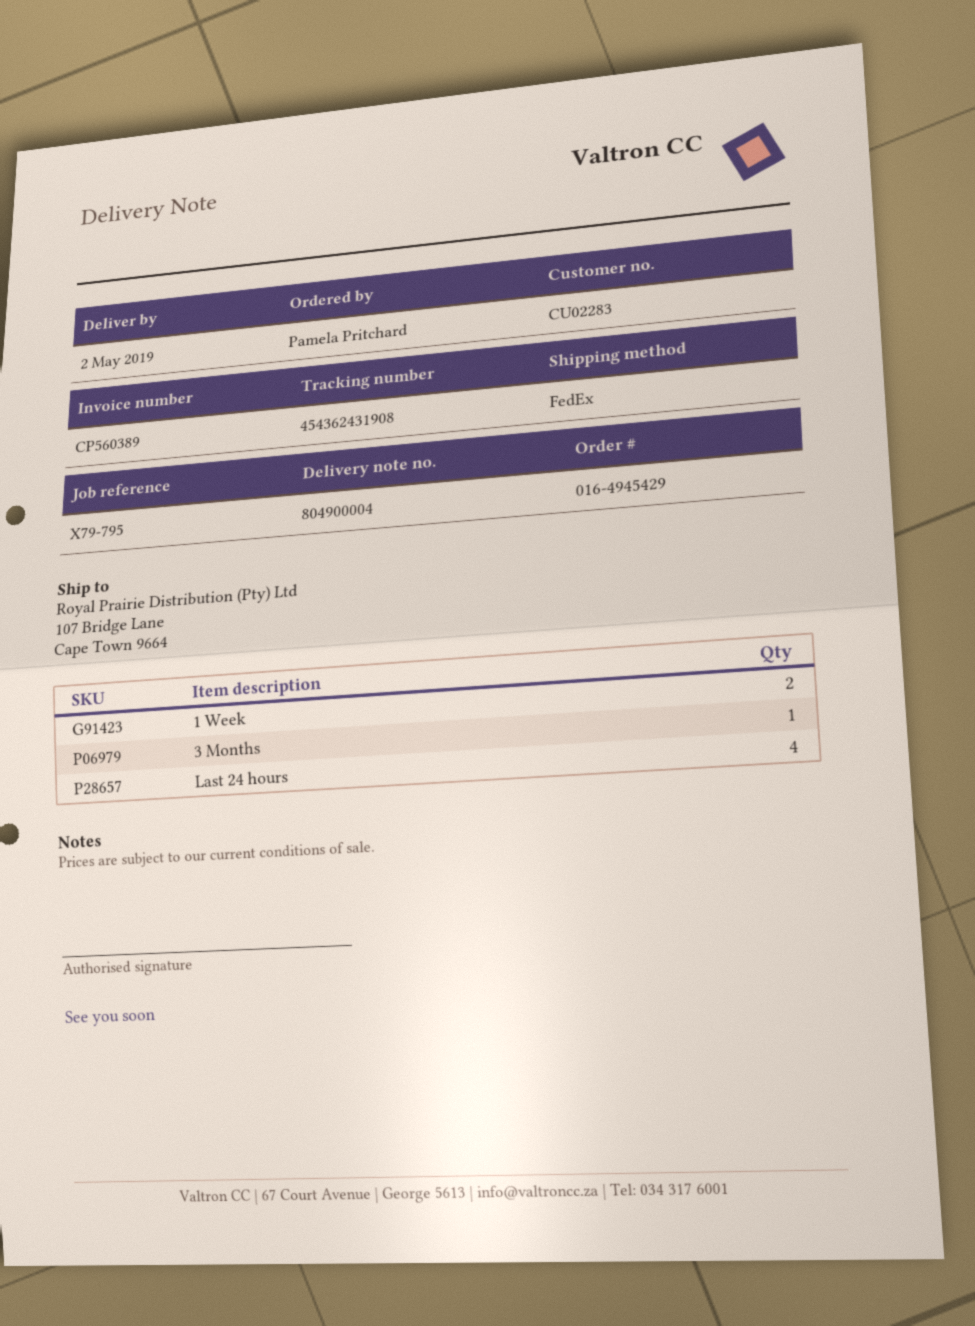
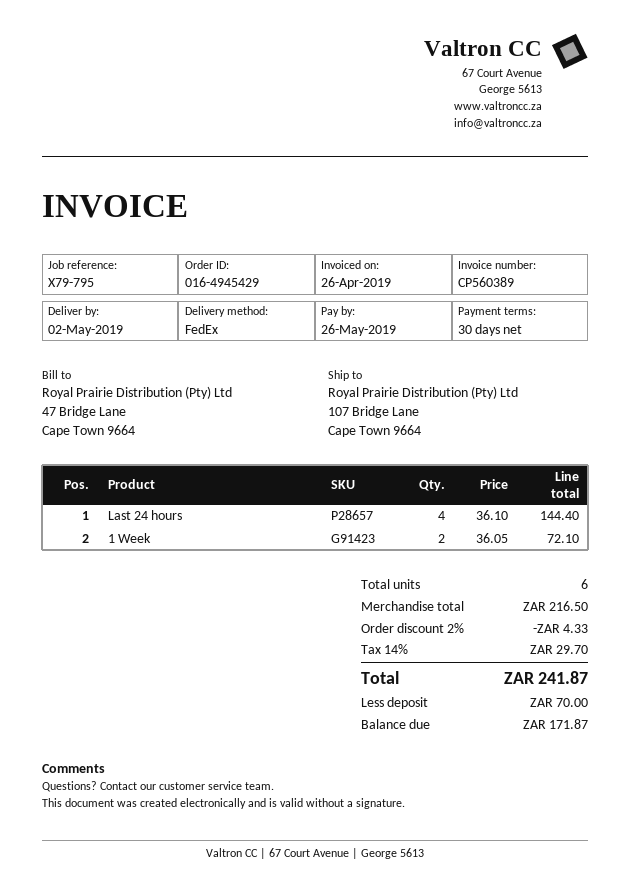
3 Months: 1 -> none

